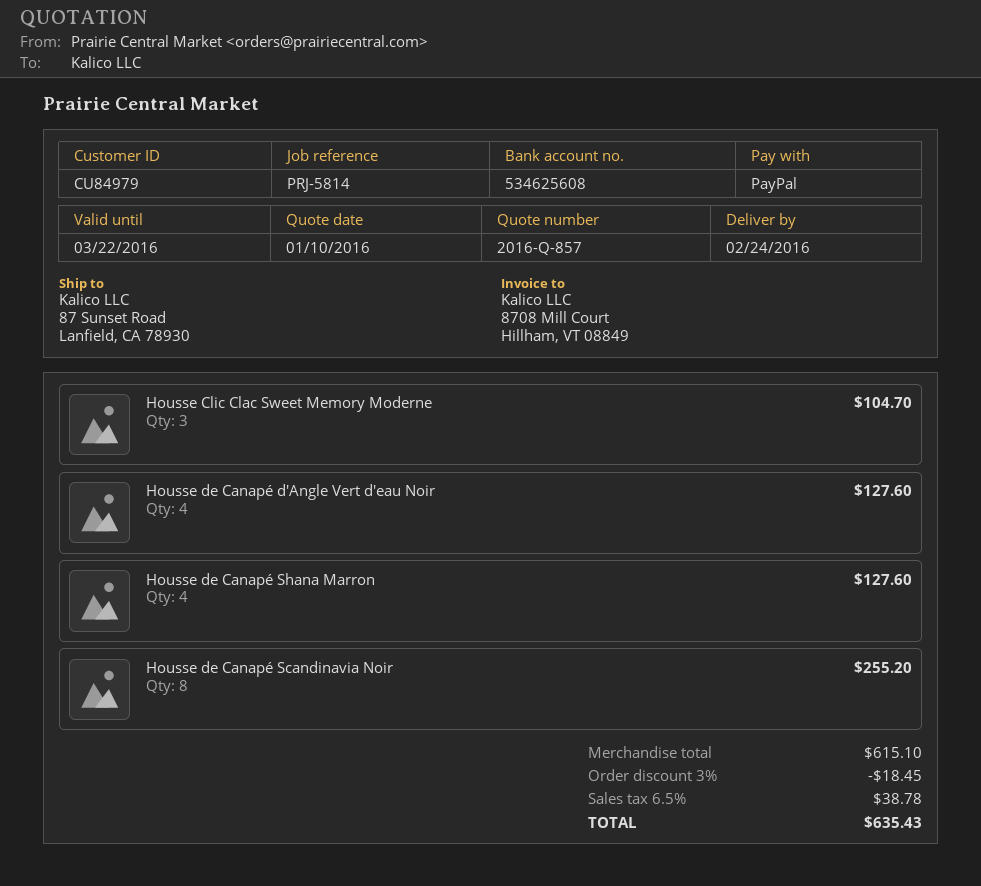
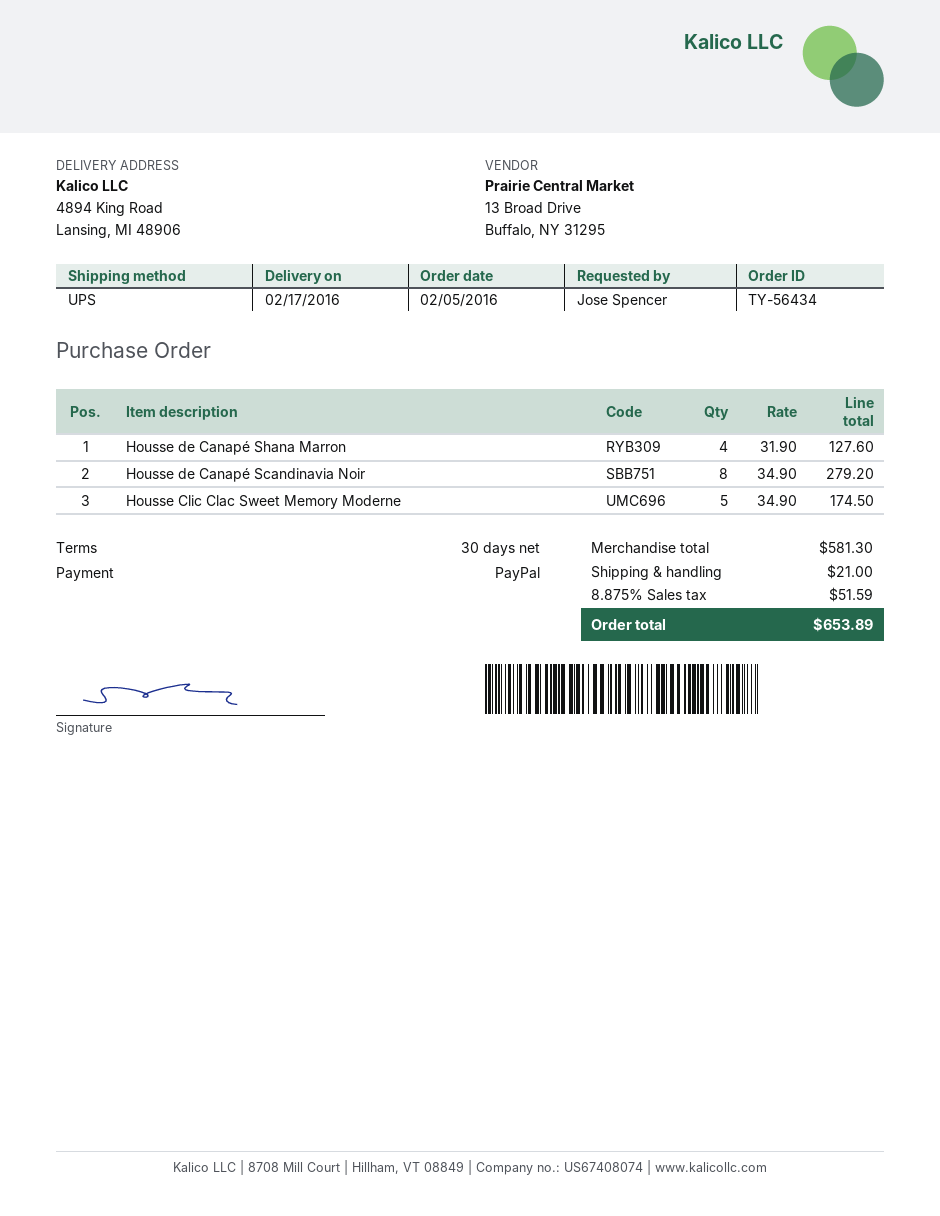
delivery date: 2016-02-24 -> 2016-02-17
ship to: 87 Sunset Road, Lanfield, CA 78930 -> 4894 King Road, Lansing, MI 48906
Housse Clic Clac Sweet Memory Moderne: 3 for 104.70 -> 5 for 174.50
Housse de Canapé d'Angle Vert d'eau Noir: 4 for 127.60 -> none
Housse de Canapé Scandinavia Noir: 8 for 255.20 -> 8 for 279.20
subtotal: 615.10 -> 581.30
discount: 3% = 18.45 -> none
shipping: none -> 21.00
tax: 6.5% = 38.78 -> 8.875% = 51.59
total: 635.43 -> 653.89

